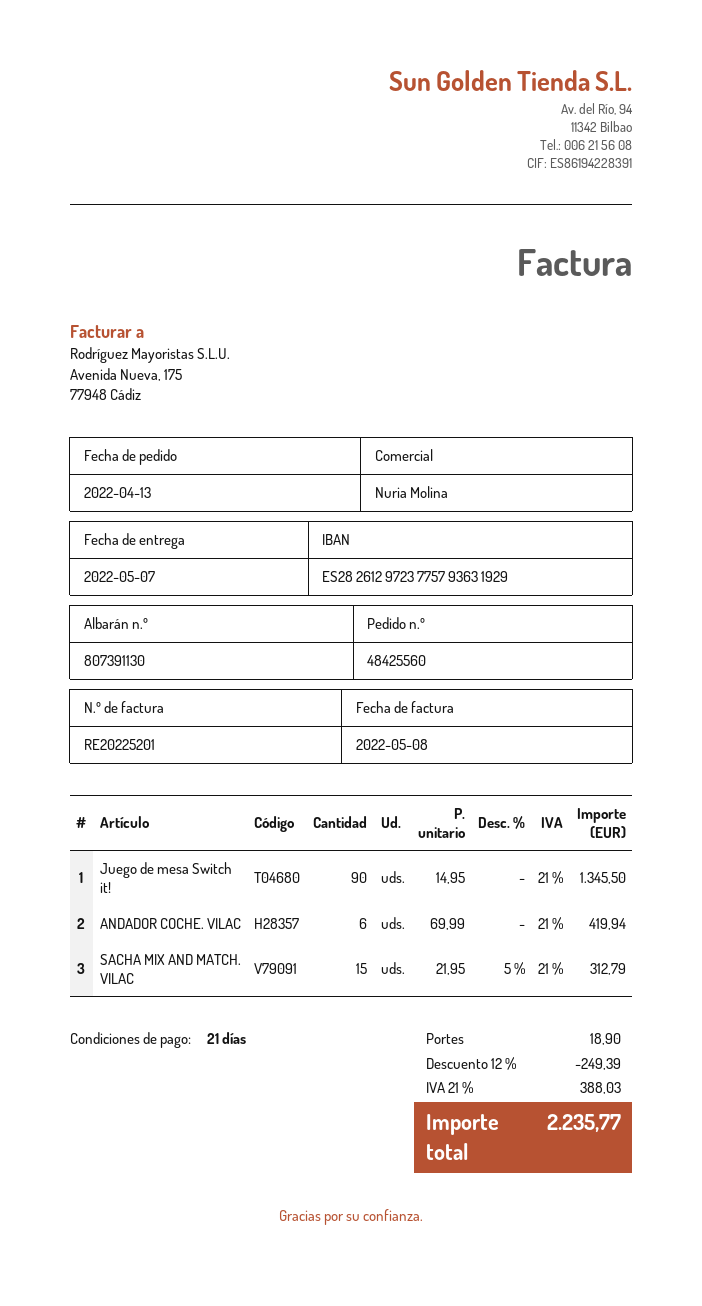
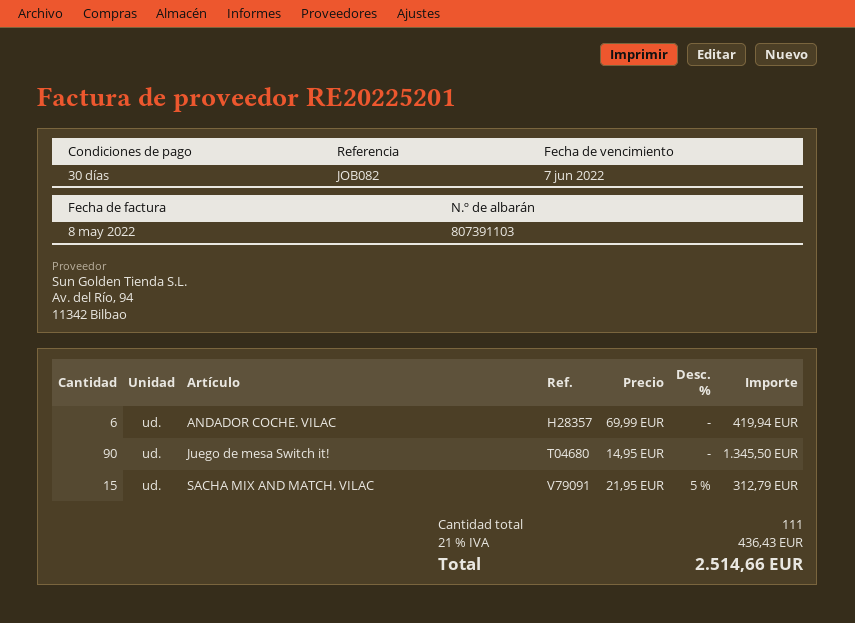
delivery note number: 807391130 -> 807391103
payment terms: 21 days -> 30 days
discount: 12% = 249.39 -> none
shipping: 18.90 -> none
tax: 21% = 388.03 -> 21% = 436.43
total: 2235.77 -> 2514.66

